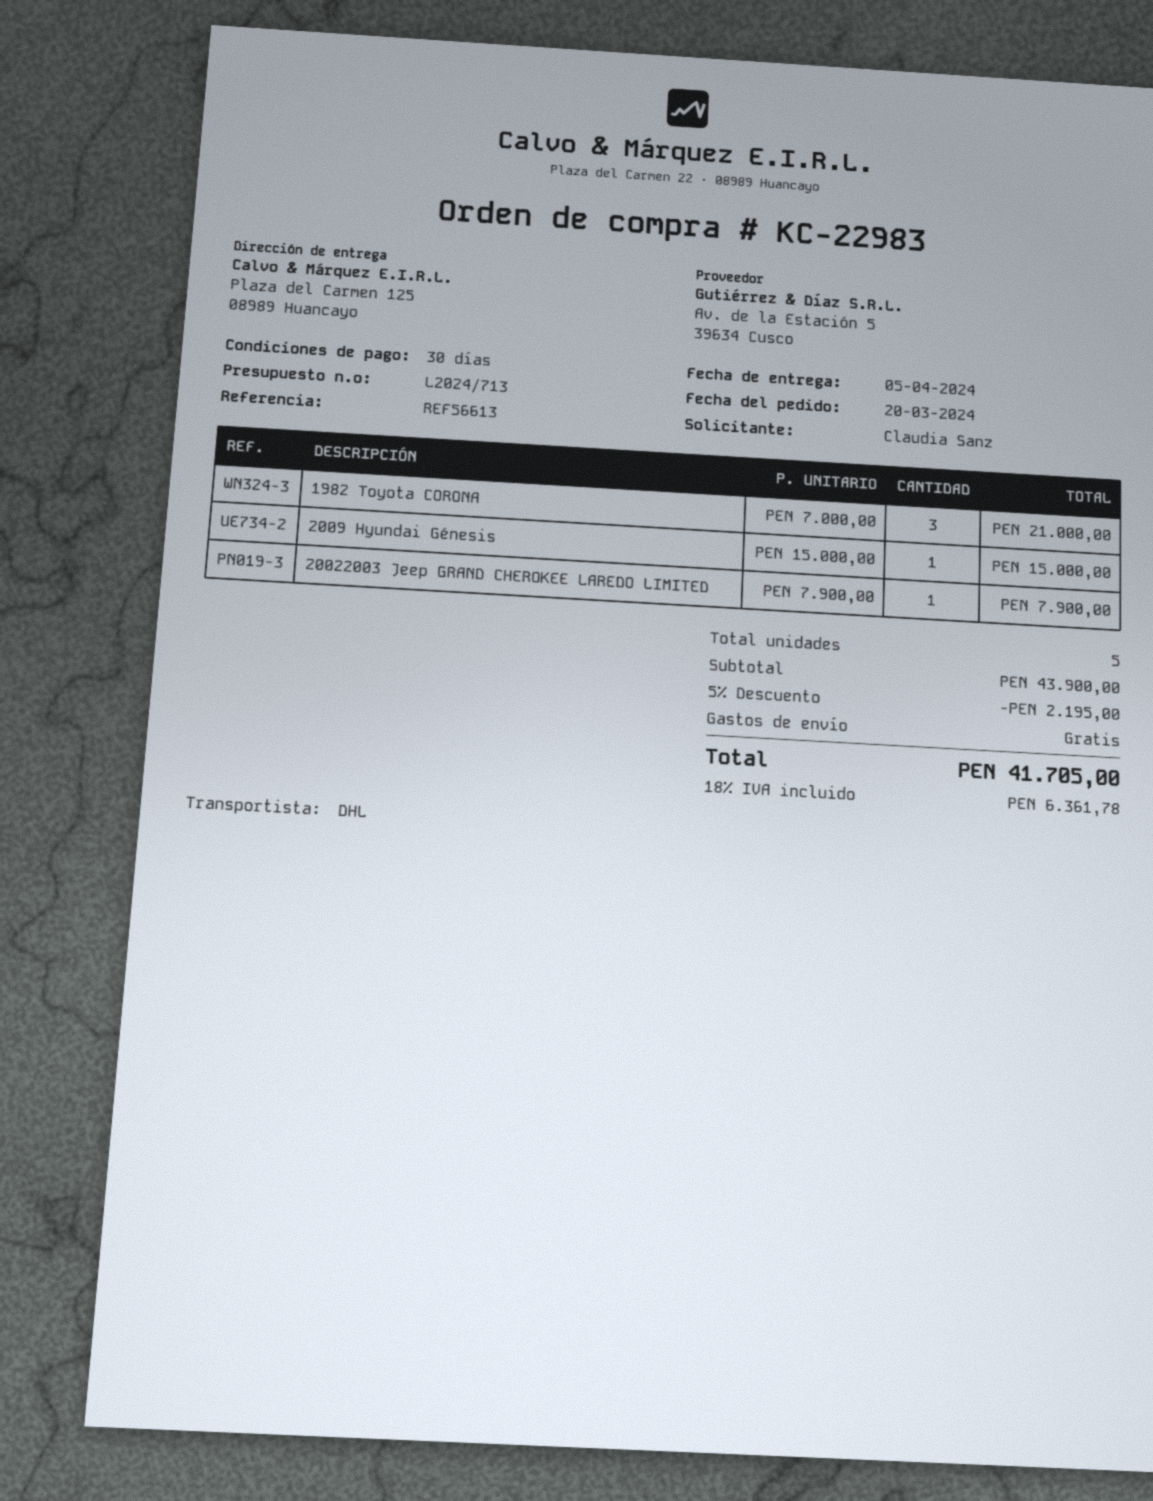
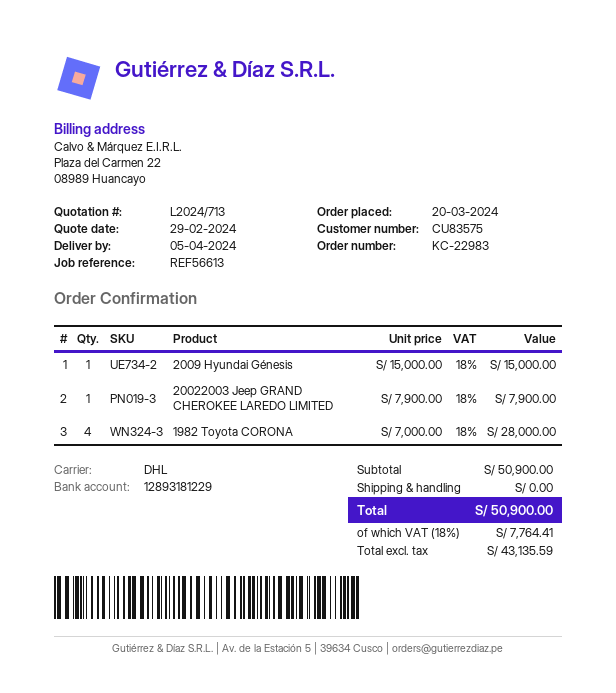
1982 Toyota CORONA: 3 x 7000.00 = 21000.00 -> 4 x 7000.00 = 28000.00
subtotal: 43900.00 -> 50900.00
discount: 5% = 2195.00 -> none
tax: 18% = 6361.78 -> 18% = 7764.41
total: 41705.00 -> 50900.00

